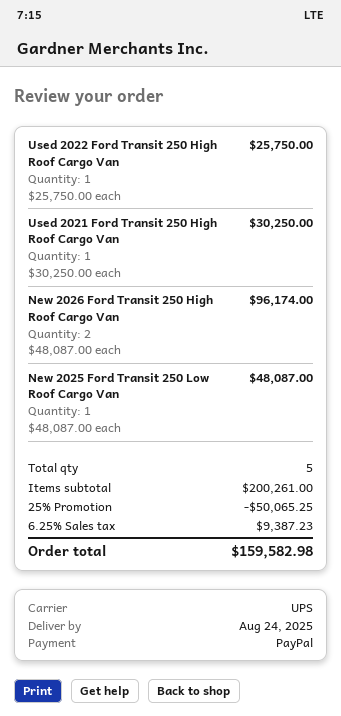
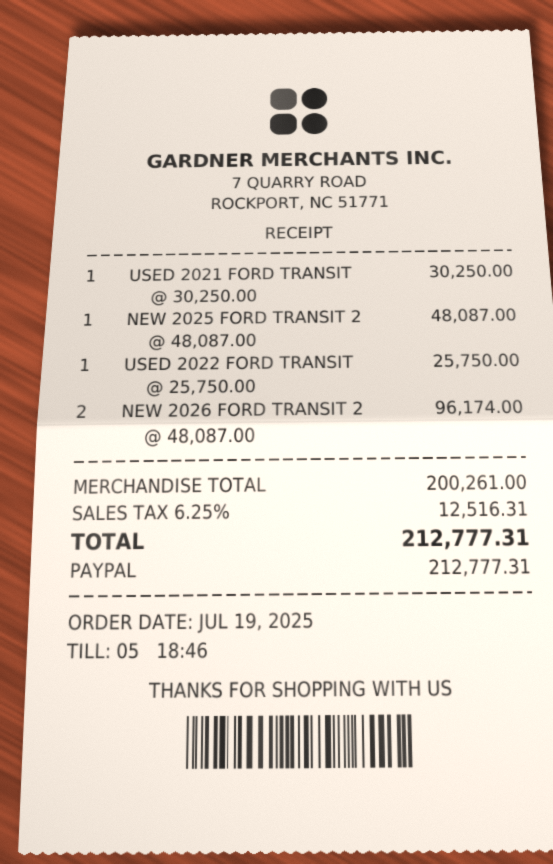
discount: 25% = 50065.25 -> none
tax: 6.25% = 9387.23 -> 6.25% = 12516.31
total: 159582.98 -> 212777.31

